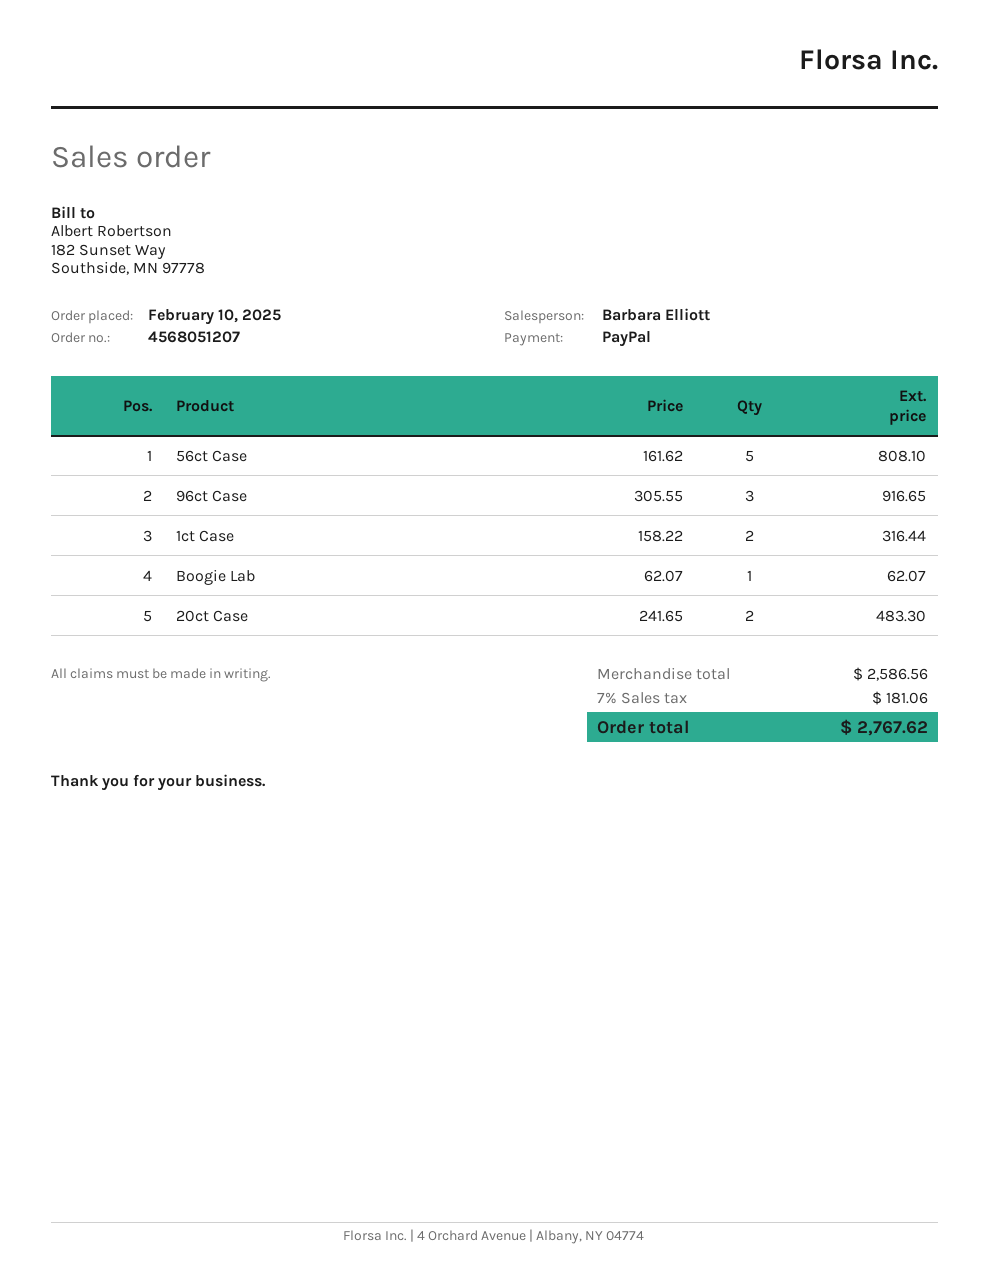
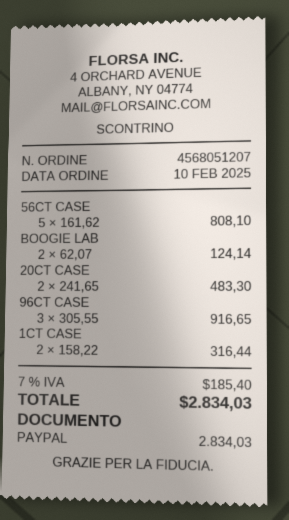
Boogie Lab: 1 x 62.07 = 62.07 -> 2 x 62.07 = 124.14
tax: 7% = 181.06 -> 7% = 185.40
total: 2767.62 -> 2834.03

